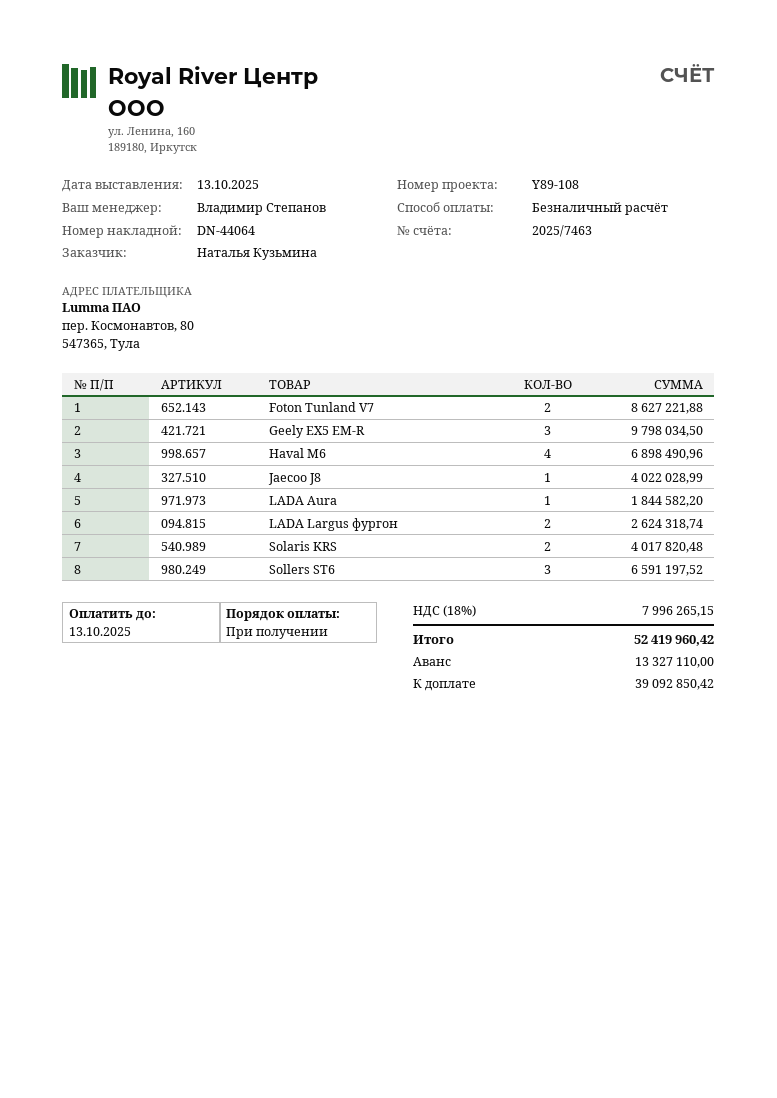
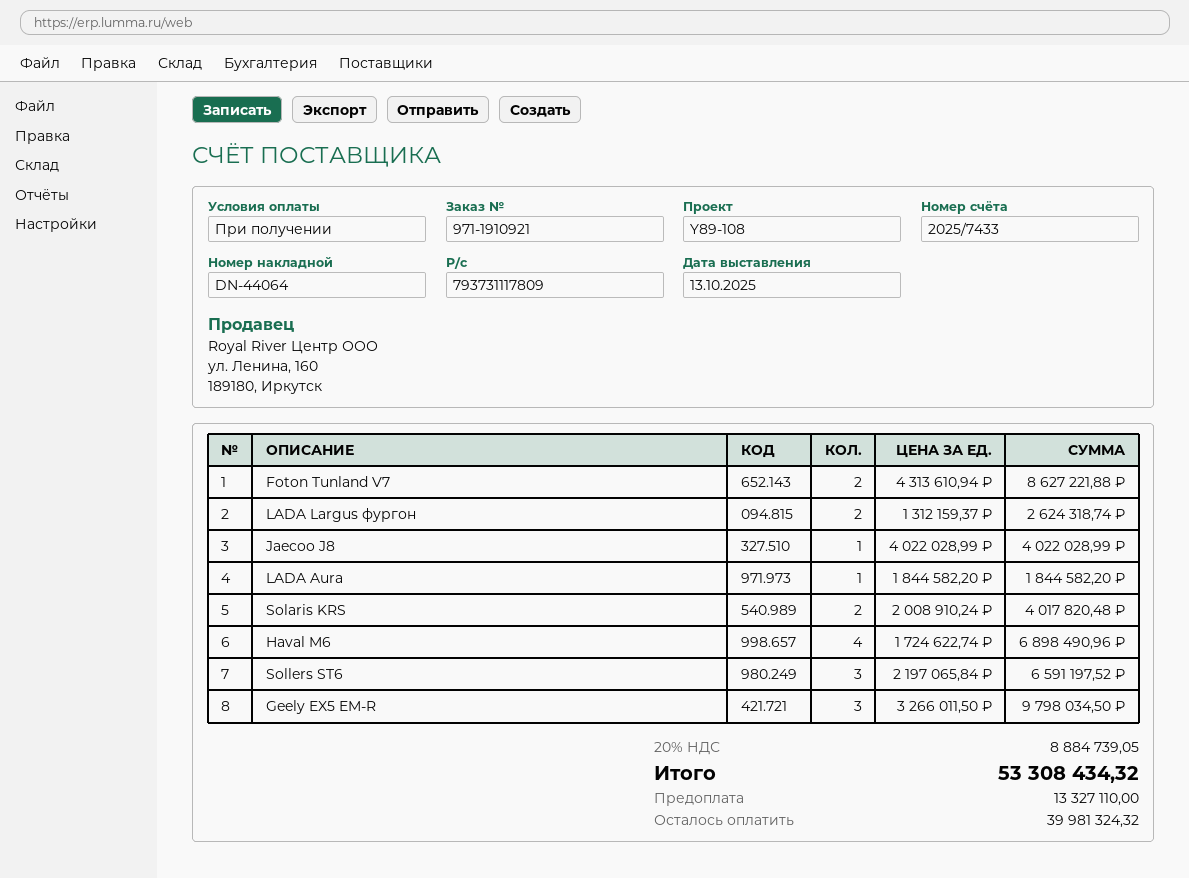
invoice number: 2025/7463 -> 2025/7433
tax: 18% = 7996265.15 -> 20% = 8884739.05
total: 52419960.42 -> 53308434.32
balance: 39092850.42 -> 39981324.32

